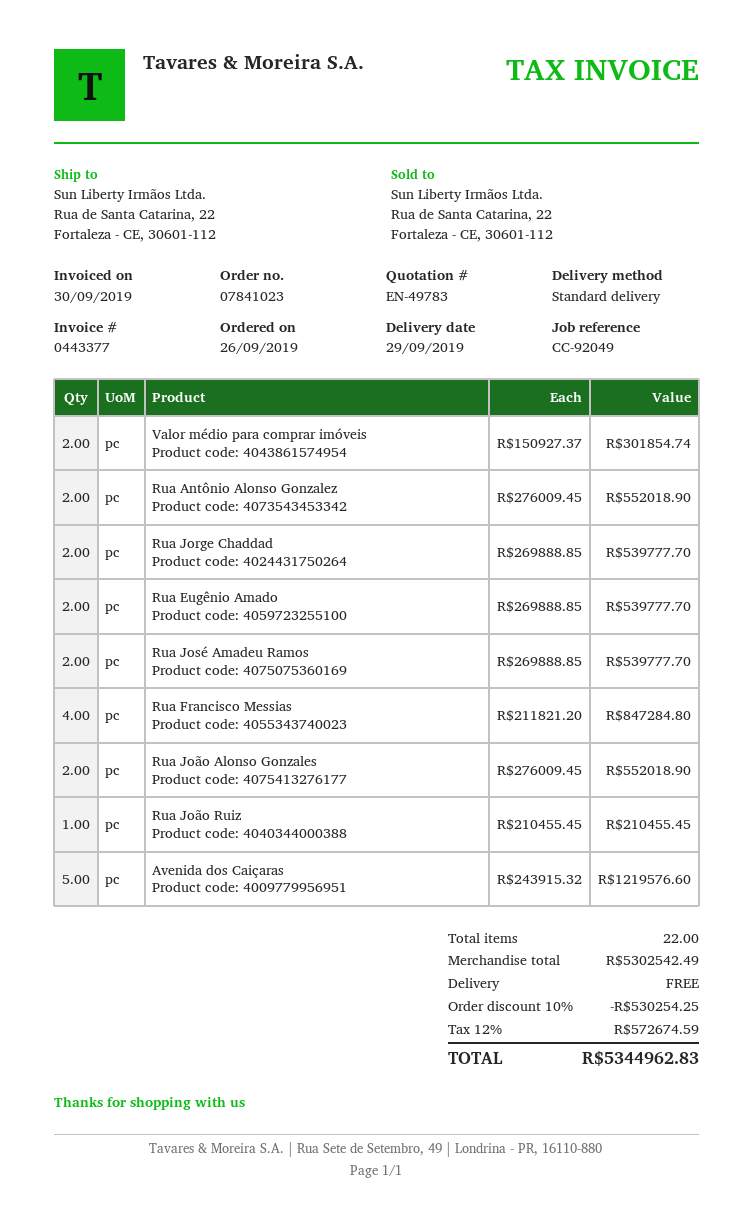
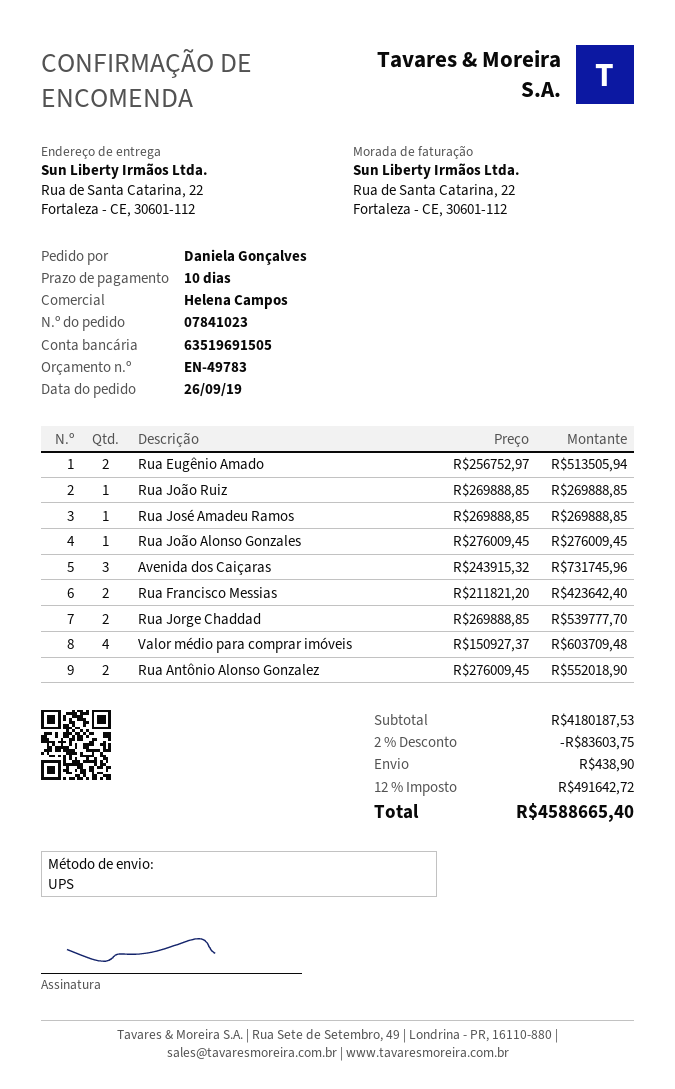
shipping method: standard -> UPS
Valor médio para comprar imóveis: 2 x 150927.37 = 301854.74 -> 4 x 150927.37 = 603709.48
Rua Eugênio Amado: 2 x 269888.85 = 539777.70 -> 2 x 256752.97 = 513505.94
Rua José Amadeu Ramos: 2 x 269888.85 = 539777.70 -> 1 x 269888.85 = 269888.85
Rua Francisco Messias: 4 x 211821.20 = 847284.80 -> 2 x 211821.20 = 423642.40
Rua João Alonso Gonzales: 2 x 276009.45 = 552018.90 -> 1 x 276009.45 = 276009.45
Rua João Ruiz: 1 x 210455.45 = 210455.45 -> 1 x 269888.85 = 269888.85
Avenida dos Caiçaras: 5 x 243915.32 = 1219576.60 -> 3 x 243915.32 = 731745.96
subtotal: 5302542.49 -> 4180187.53
discount: 10% = 530254.25 -> 2% = 83603.75
shipping: 0.00 -> 438.90
tax: 12% = 572674.59 -> 12% = 491642.72
total: 5344962.83 -> 4588665.40

